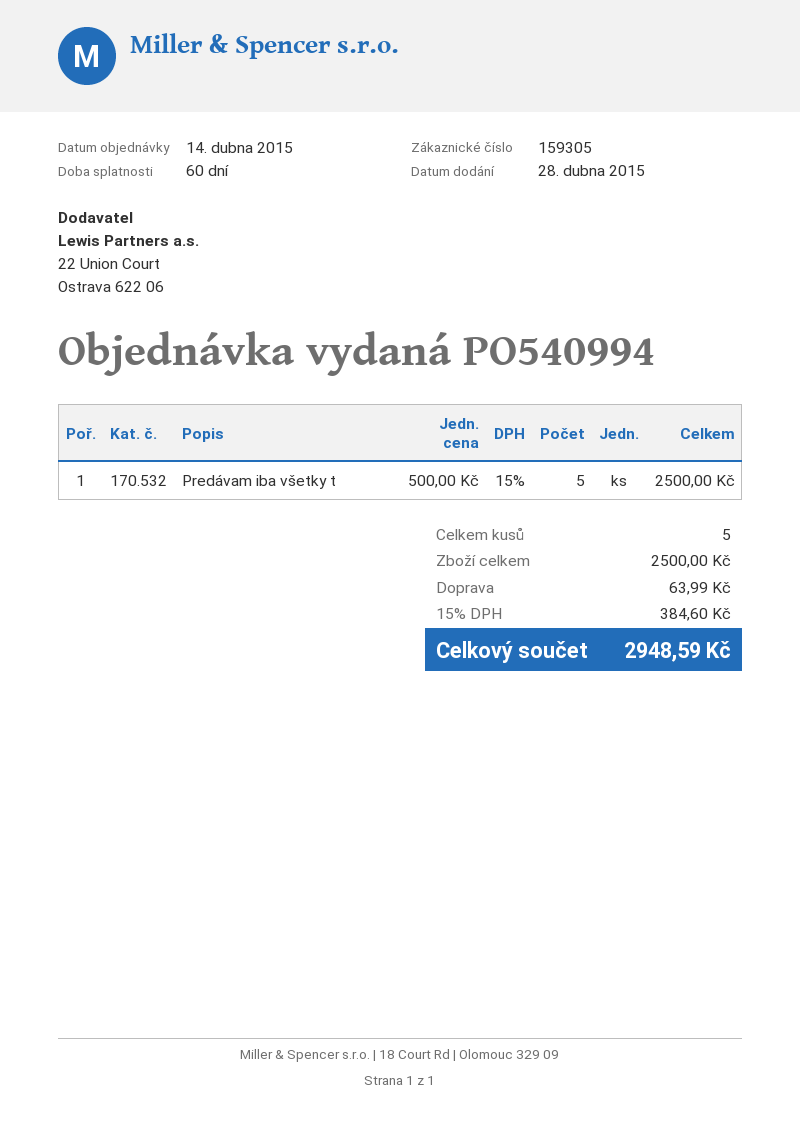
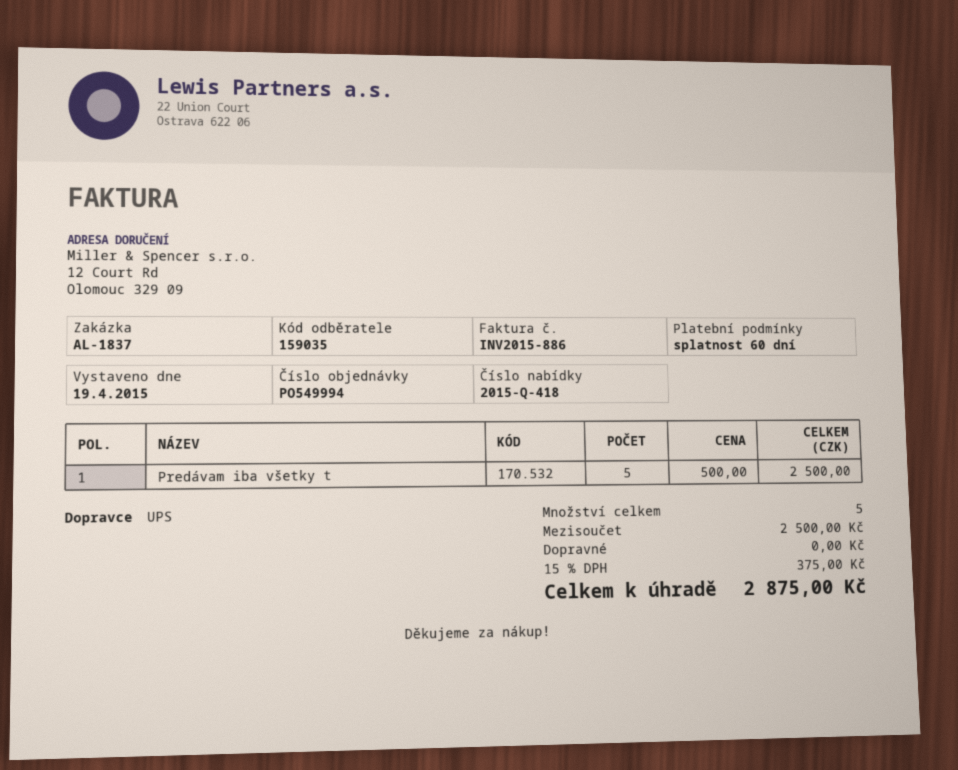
order number: PO540994 -> PO549994
customer number: 159305 -> 159035
shipping: 63.99 -> 0.00
tax: 15% = 384.60 -> 15% = 375.00
total: 2948.59 -> 2875.00

